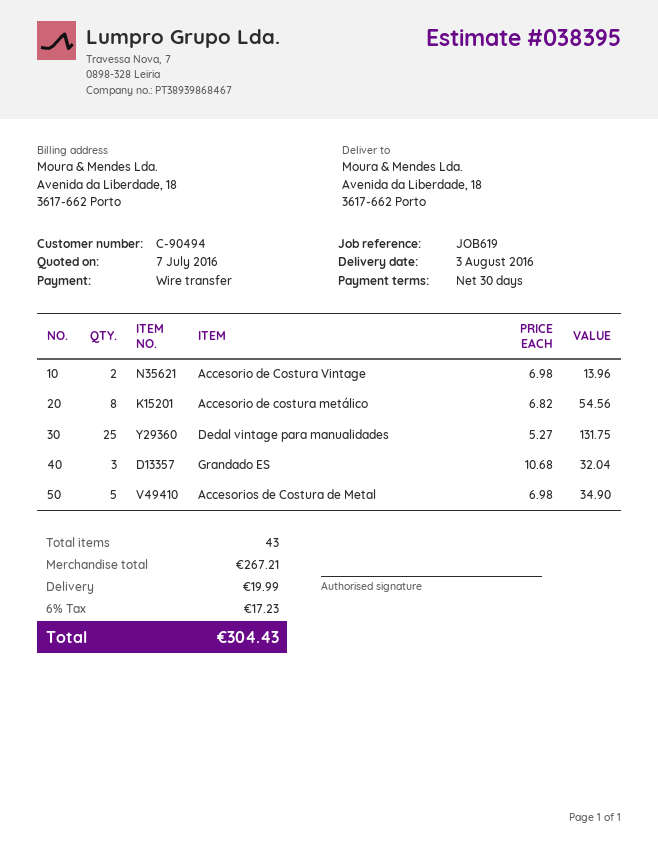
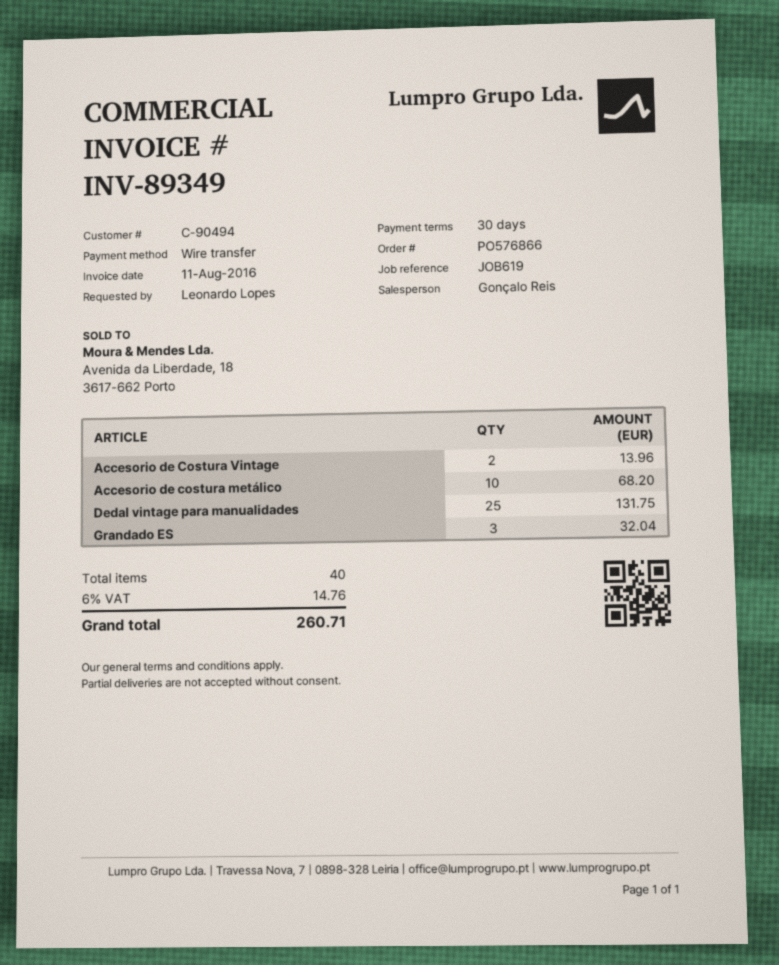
Accesorio de costura metálico: 8 for 54.56 -> 10 for 68.20
Accesorios de Costura de Metal: 5 for 34.90 -> none
total quantity: 43 -> 40
shipping: 19.99 -> none
tax: 6% = 17.23 -> 6% = 14.76
total: 304.43 -> 260.71

